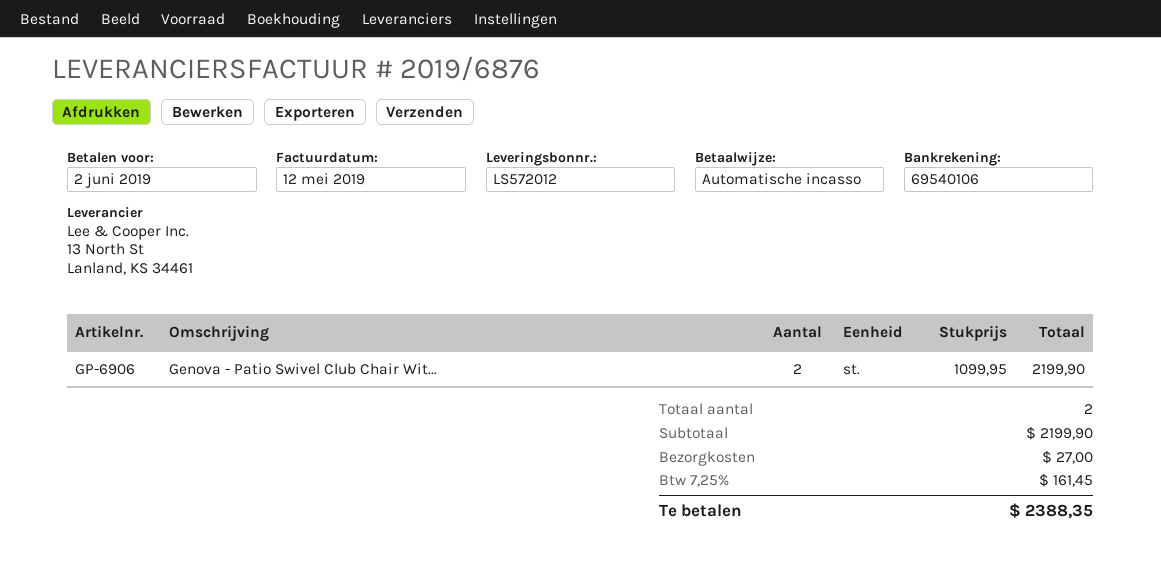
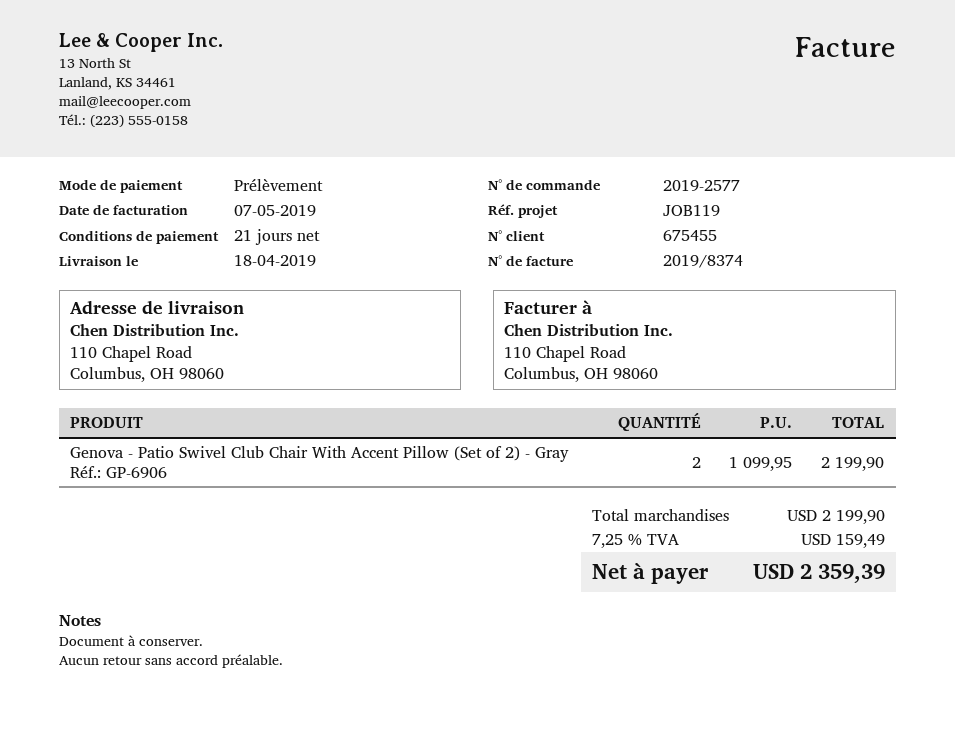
invoice number: 2019/6876 -> 2019/8374
invoice date: 2019-05-12 -> 2019-05-07
shipping: 27.00 -> none
tax: 7.25% = 161.45 -> 7.25% = 159.49
total: 2388.35 -> 2359.39

